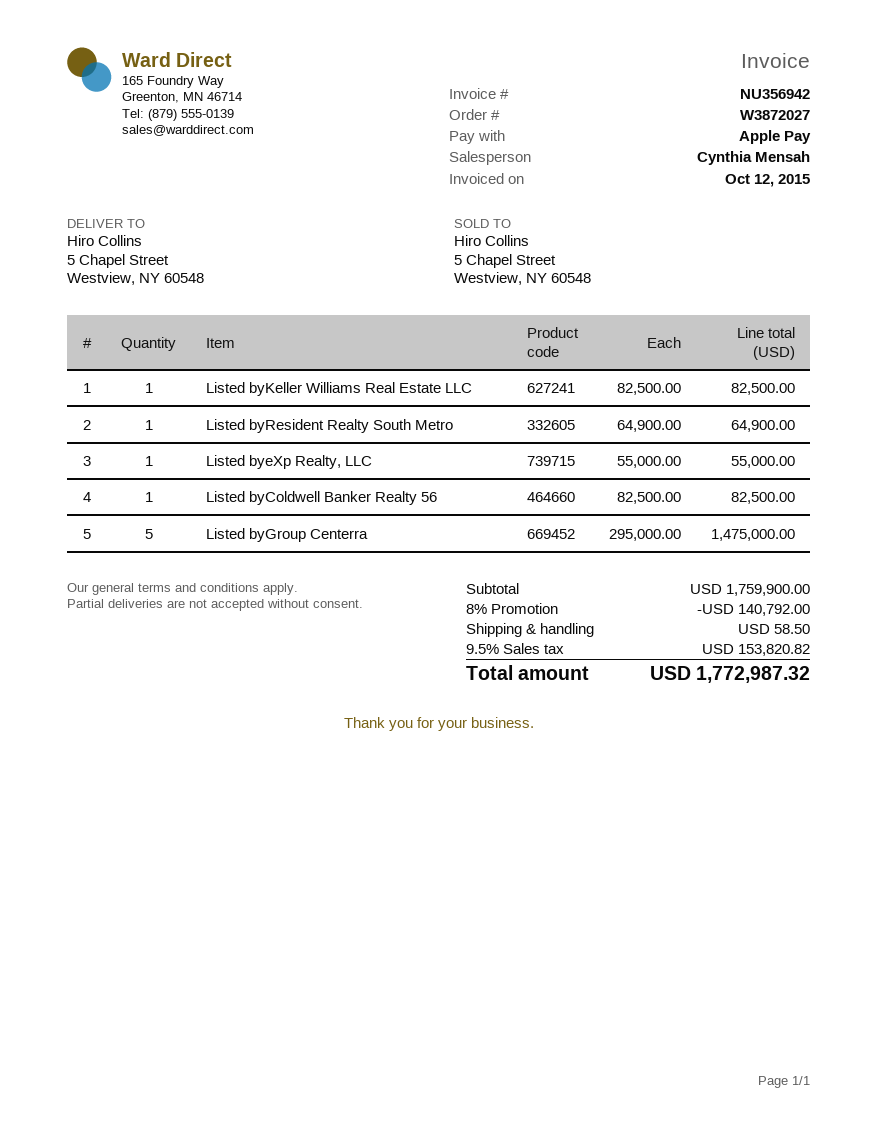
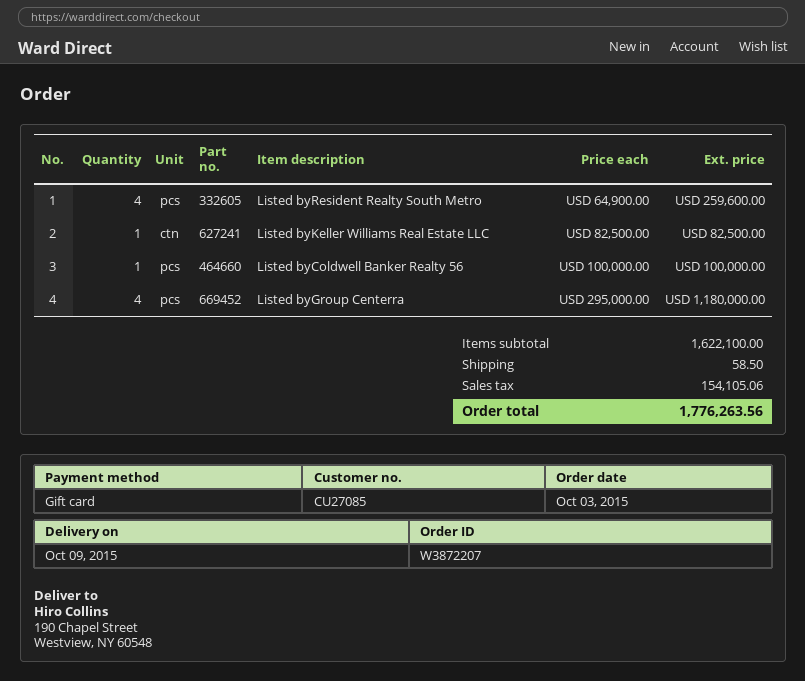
order number: W3872027 -> W3872207
payment method: Apple Pay -> gift card
ship to: 5 Chapel Street, Westview, NY 60548 -> 190 Chapel Street, Westview, NY 60548
Listed byResident Realty South Metro: 1 x 64900.00 = 64900.00 -> 4 x 64900.00 = 259600.00
Listed byeXp Realty, LLC: 1 x 55000.00 = 55000.00 -> none
Listed byColdwell Banker Realty 56: 1 x 82500.00 = 82500.00 -> 1 x 100000.00 = 100000.00
Listed byGroup Centerra: 5 x 295000.00 = 1475000.00 -> 4 x 295000.00 = 1180000.00
subtotal: 1759900.00 -> 1622100.00
discount: 8% = 140792.00 -> none
tax: 153820.82 -> 154105.06
total: 1772987.32 -> 1776263.56

